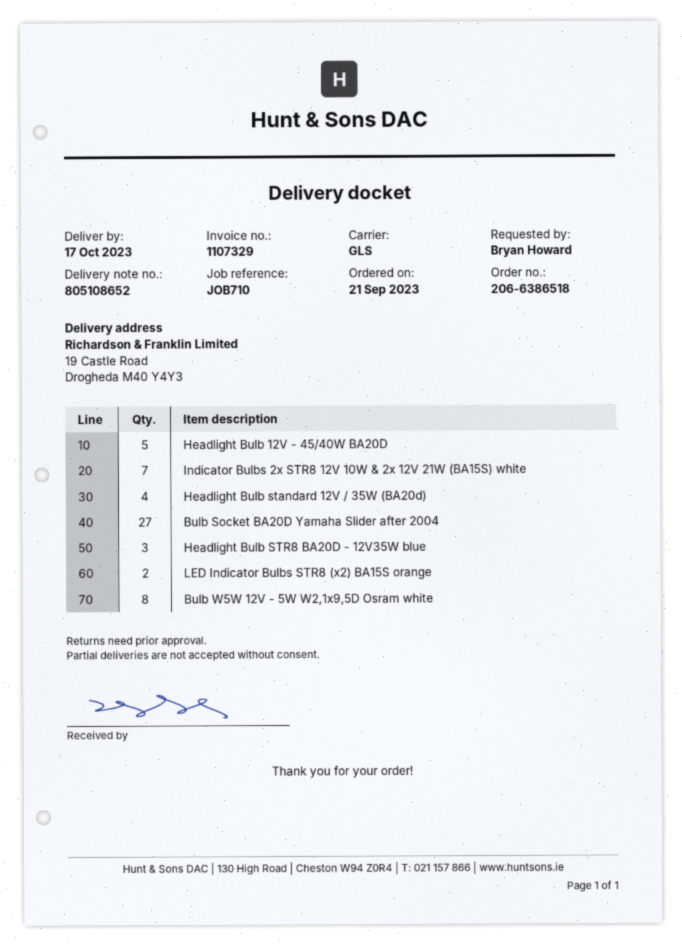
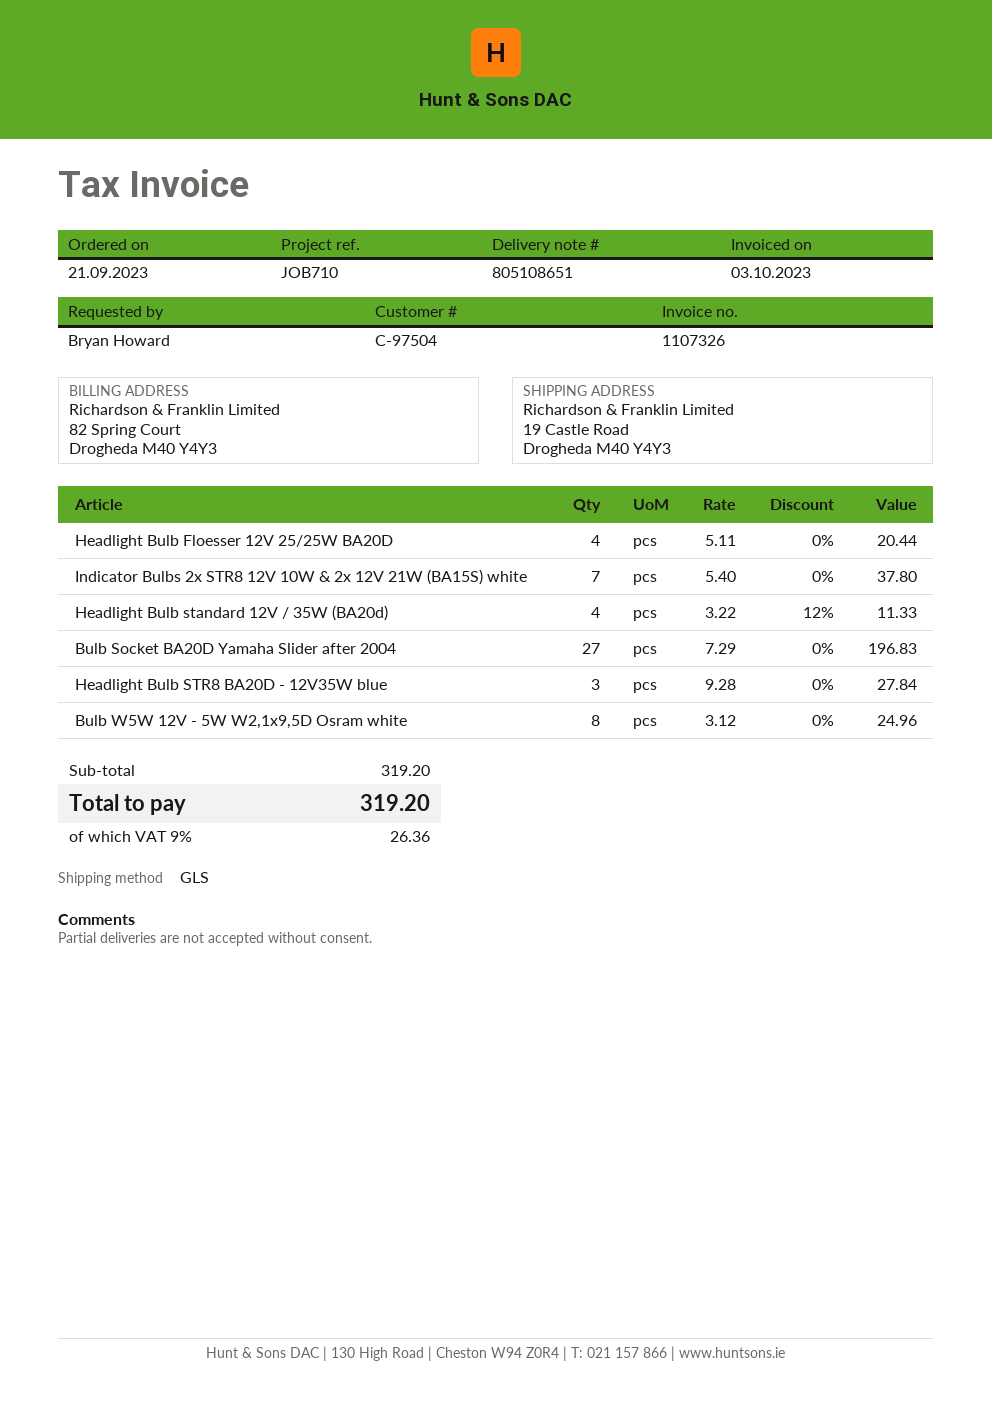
delivery note number: 805108652 -> 805108651
invoice number: 1107329 -> 1107326
Headlight Bulb 12V - 45/40W BA20D: 5 -> none
LED Indicator Bulbs STR8 (x2) BA15S orange: 2 -> none
Headlight Bulb Floesser 12V 25/25W BA20D: none -> 4

